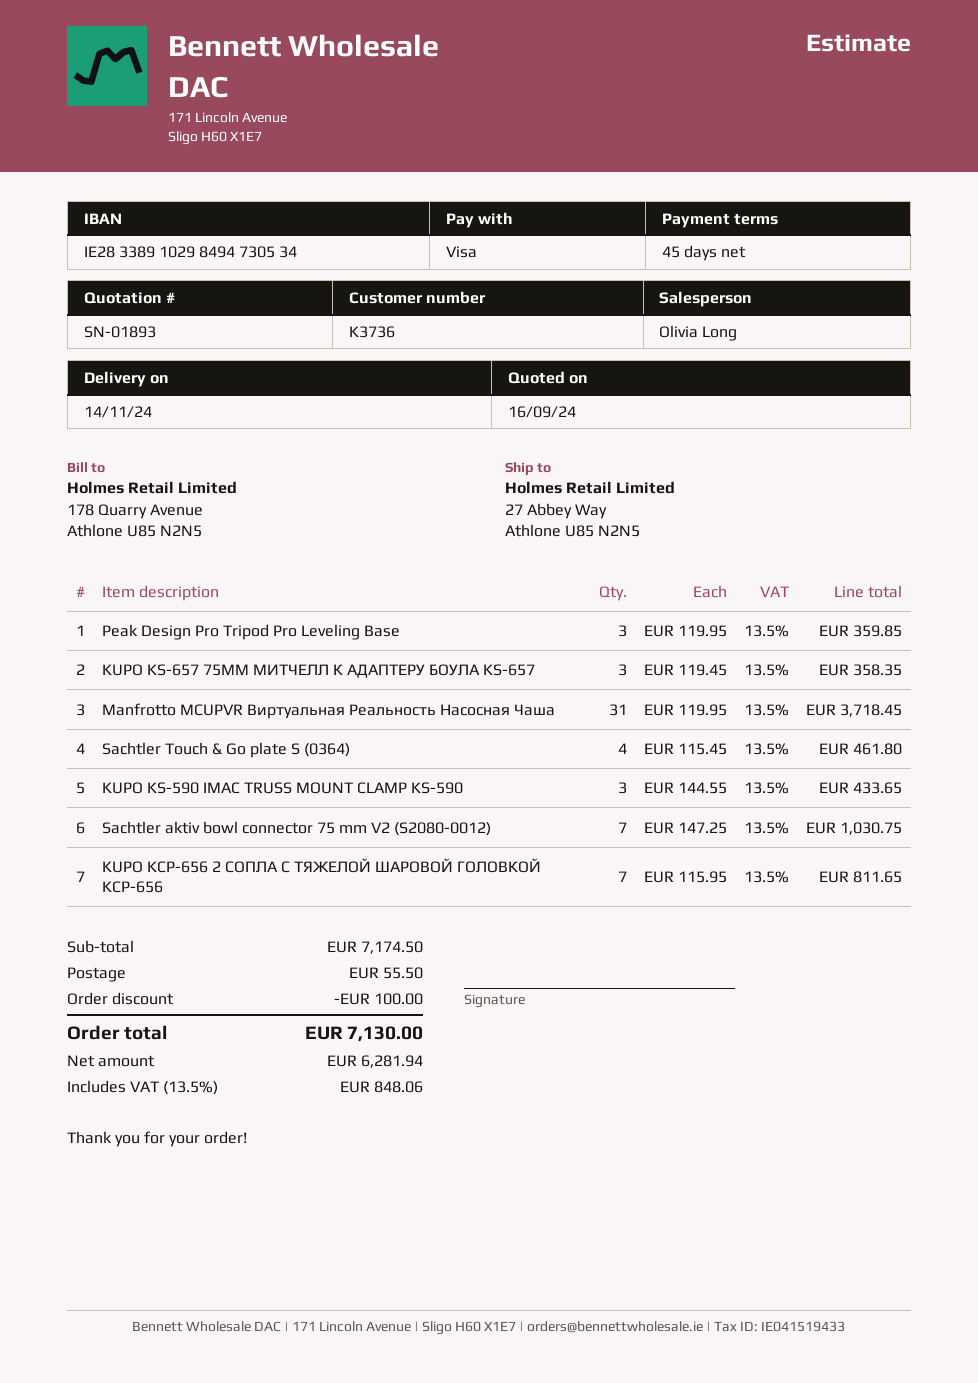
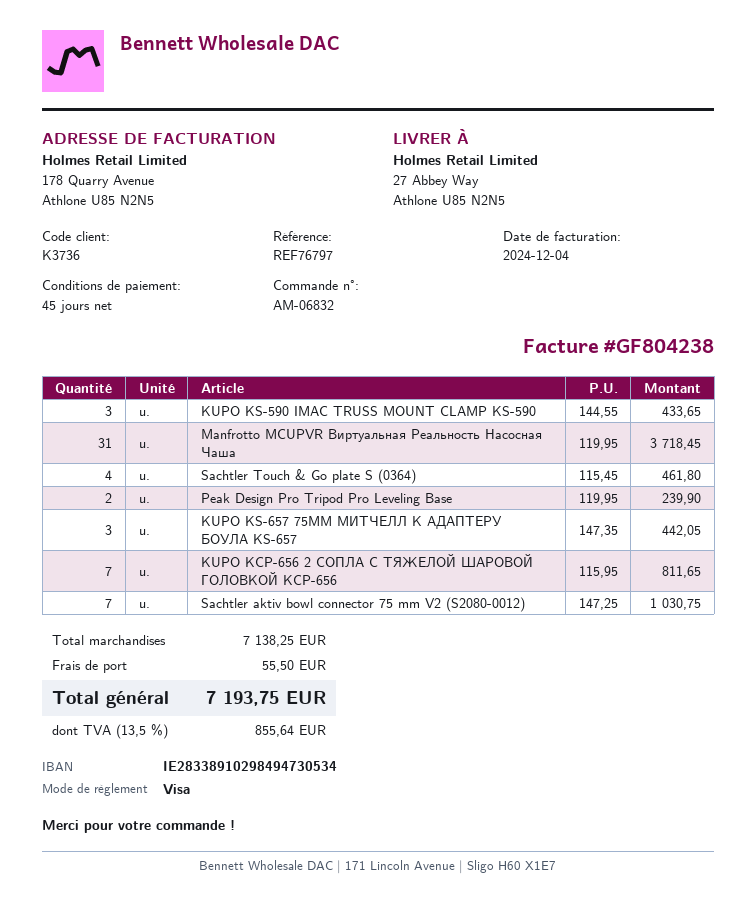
Peak Design Pro Tripod Pro Leveling Base: 3 x 119.95 = 359.85 -> 2 x 119.95 = 239.90
KUPO KS-657 75MM МИТЧЕЛЛ К АДАПТЕРУ БОУЛА KS-657: 3 x 119.45 = 358.35 -> 3 x 147.35 = 442.05
subtotal: 7174.50 -> 7138.25
discount: 100.00 -> none
tax: 13.5% = 848.06 -> 13.5% = 855.64
total: 7130.00 -> 7193.75

